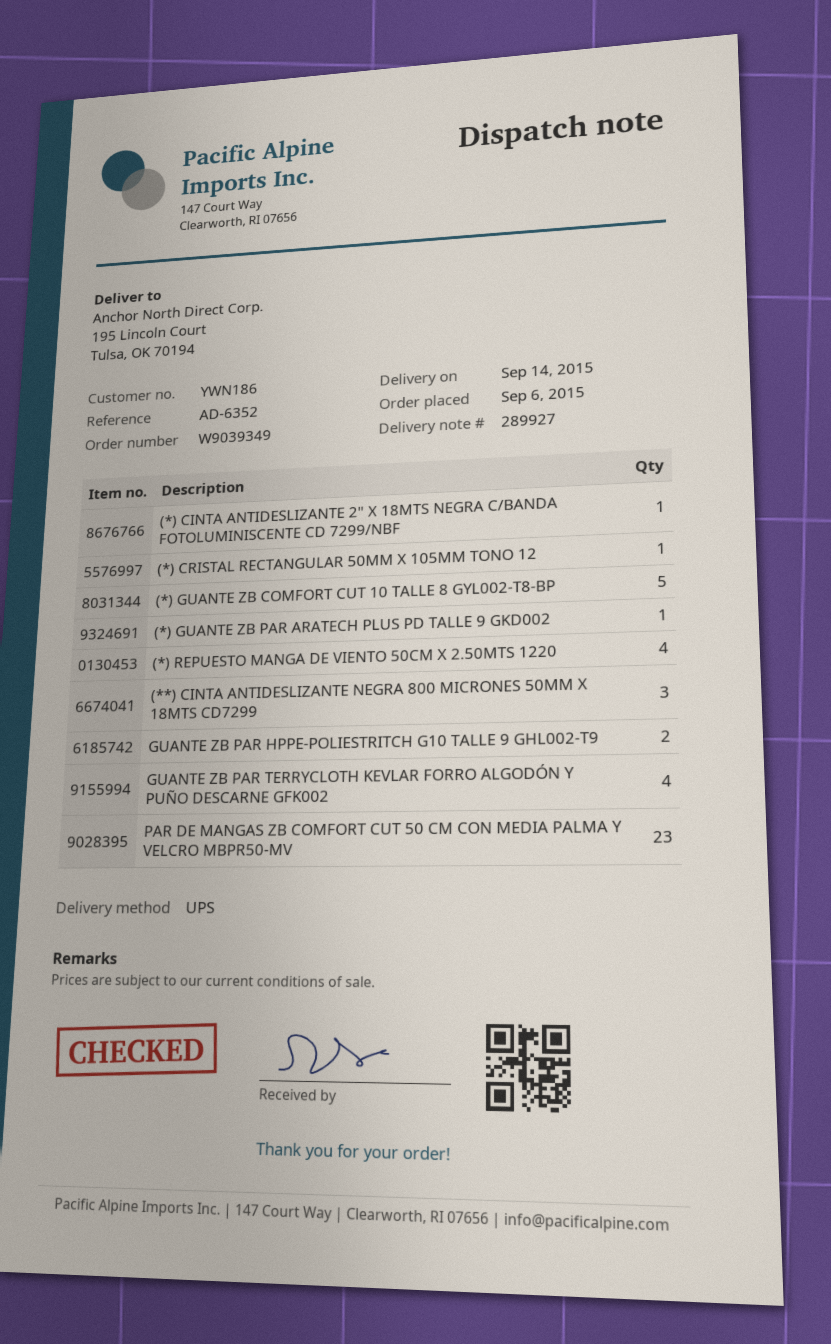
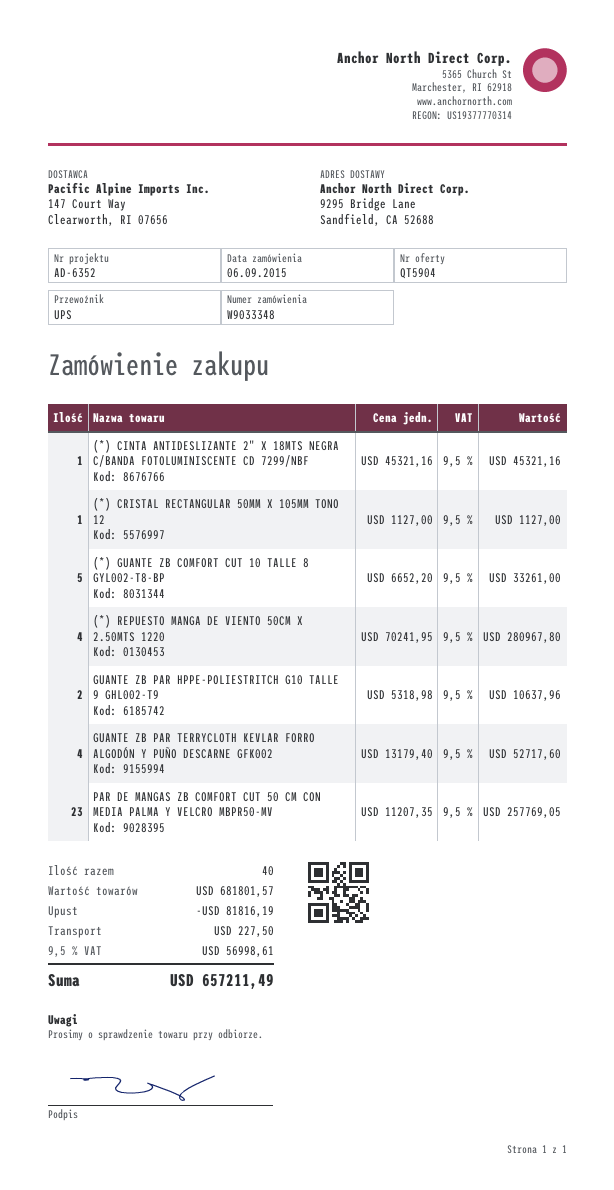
order number: W9039349 -> W9033348
ship to: 195 Lincoln Court, Tulsa, OK 70194 -> 9295 Bridge Lane, Sandfield, CA 52688
(*) GUANTE ZB PAR ARATECH PLUS PD TALLE 9 GKD002: 1 -> none
(**) CINTA ANTIDESLIZANTE NEGRA 800 MICRONES 50MM X 18MTS CD7299: 3 -> none

